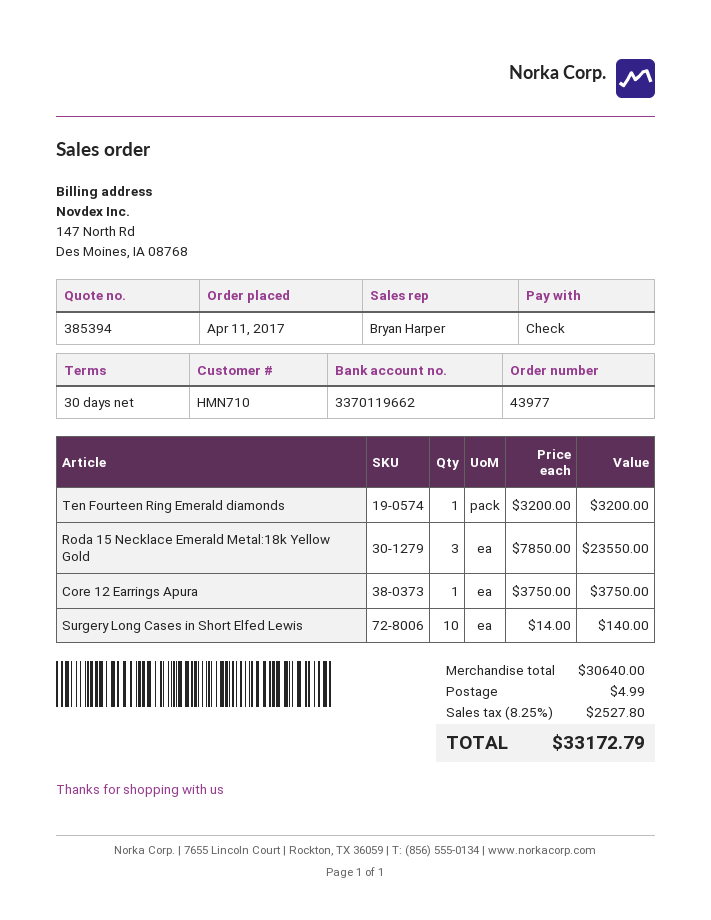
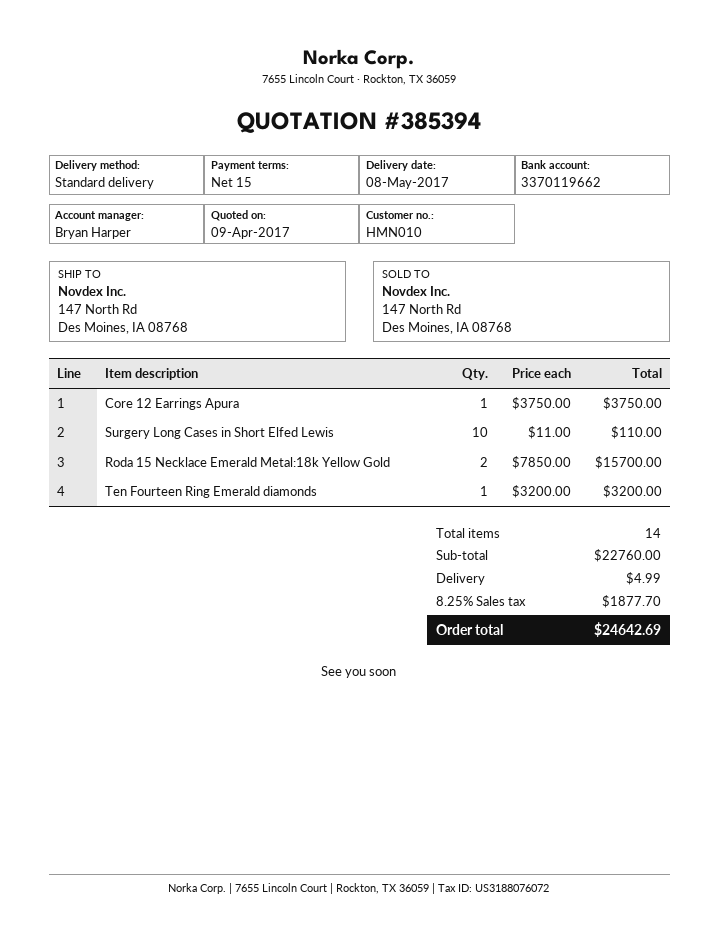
payment terms: 30 days -> 15 days
customer number: HMN710 -> HMN010
Roda 15 Necklace Emerald Metal:18k Yellow Gold: 3 x 7850.00 = 23550.00 -> 2 x 7850.00 = 15700.00
Surgery Long Cases in Short Elfed Lewis: 10 x 14.00 = 140.00 -> 10 x 11.00 = 110.00
subtotal: 30640.00 -> 22760.00
tax: 8.25% = 2527.80 -> 8.25% = 1877.70
total: 33172.79 -> 24642.69

